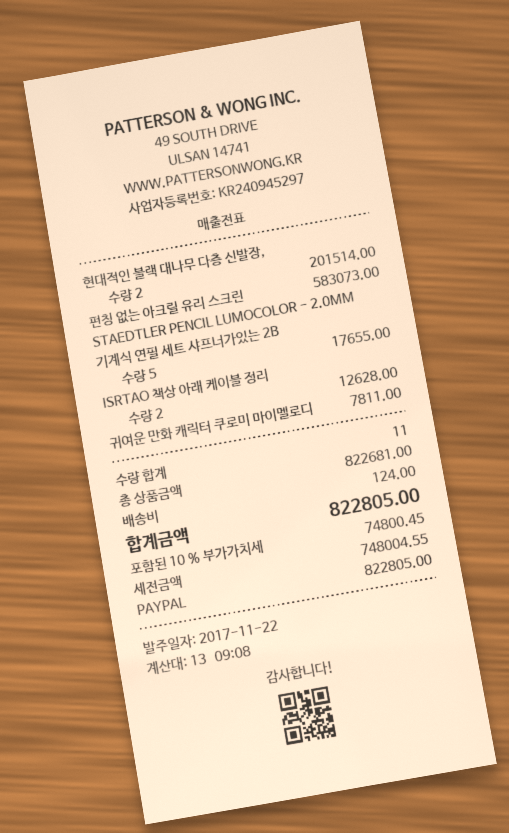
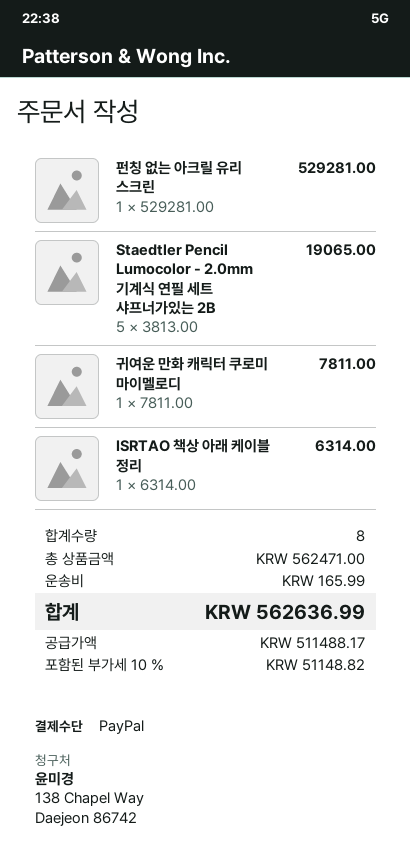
현대적인 블랙 대나무 다층 신발장,: 2 for 201514.00 -> none
펀칭 없는 아크릴 유리 스크린: 1 for 583073.00 -> 1 for 529281.00
STAEDTLER PENCIL LUMOCOLOR - 2.0MM 기계식 연필 세트 샤프너가있는 2B: 5 for 17655.00 -> 5 for 19065.00
ISRTAO 책상 아래 케이블 정리: 2 for 12628.00 -> 1 for 6314.00
total quantity: 11 -> 8
subtotal: 822681.00 -> 562471.00
shipping: 124.00 -> 165.99
net: 748004.55 -> 511488.17
tax: 10% = 74800.45 -> 10% = 51148.82
total: 822805.00 -> 562636.99

